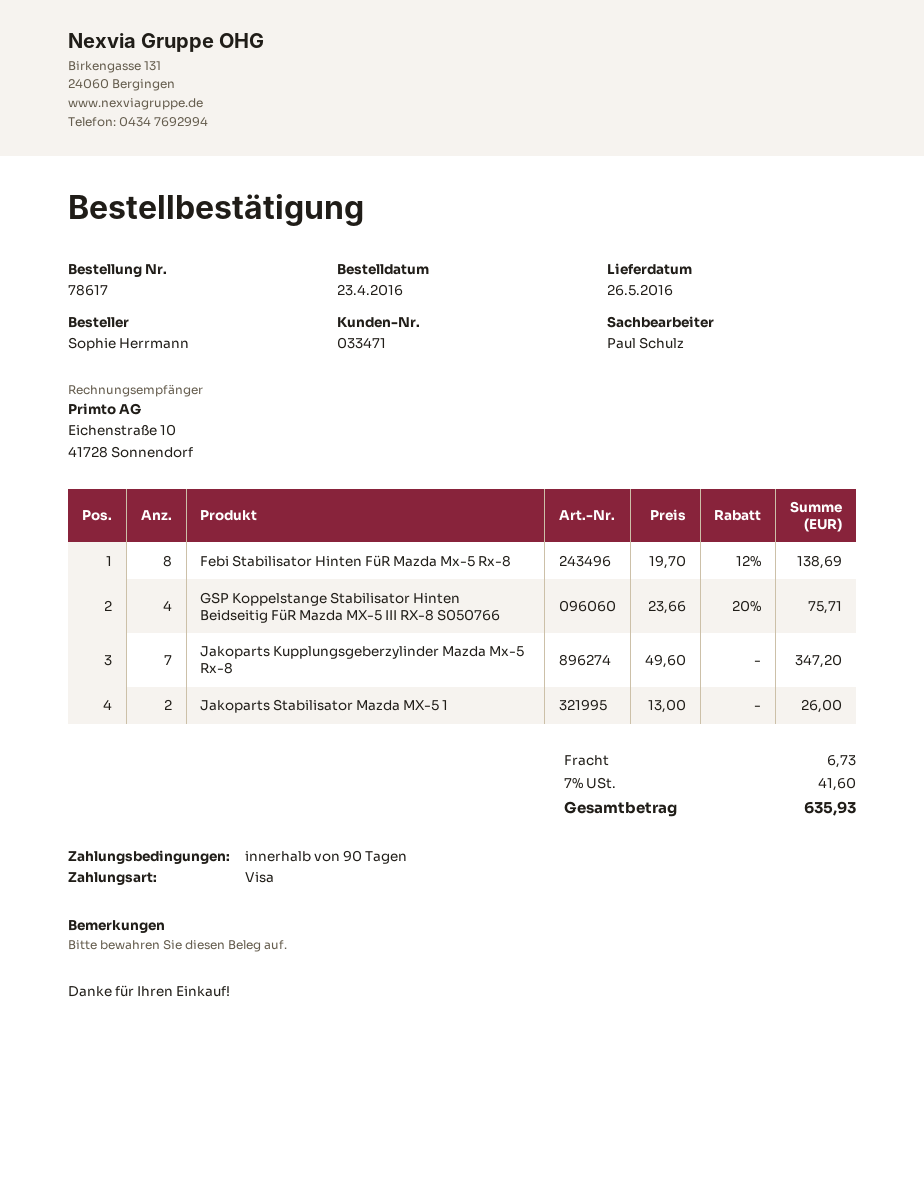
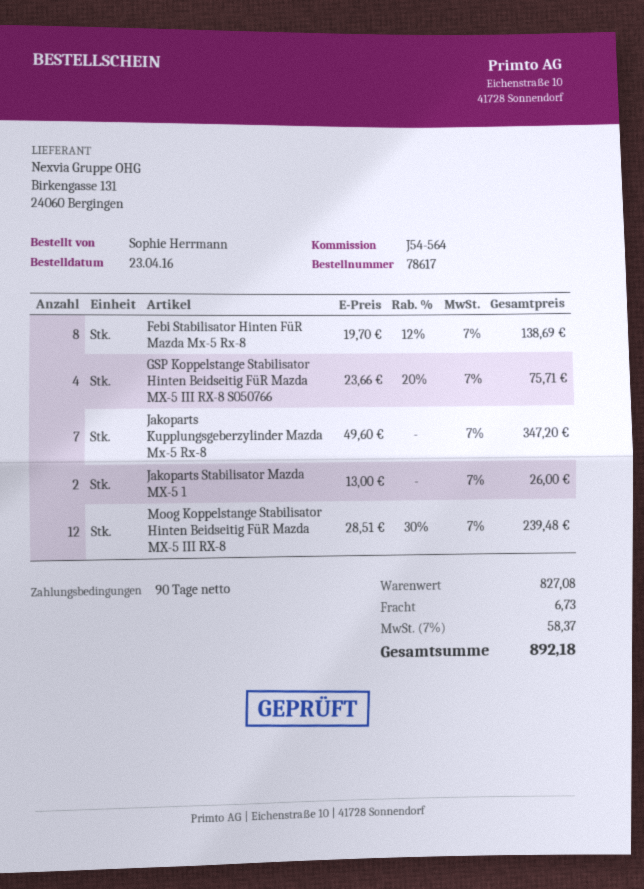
Moog Koppelstange Stabilisator Hinten Beidseitig FüR Mazda MX-5 III RX-8: none -> 12 x 28.51 - 30% = 239.48
tax: 7% = 41.60 -> 7% = 58.37
total: 635.93 -> 892.18

